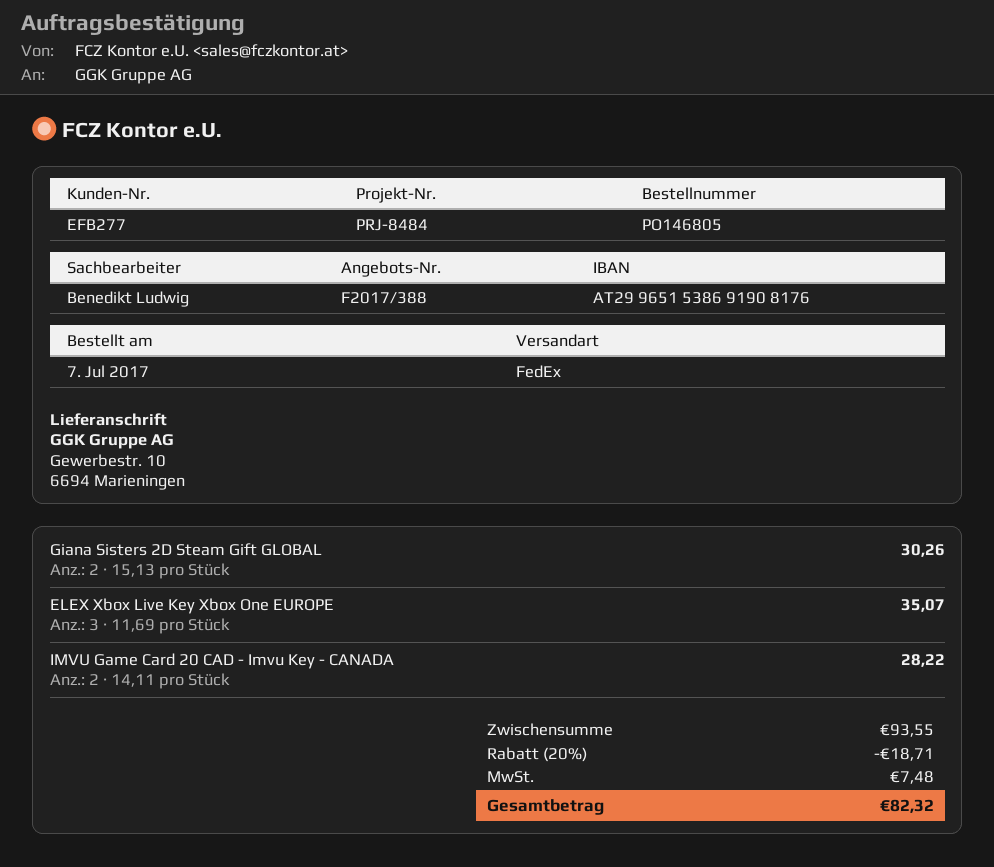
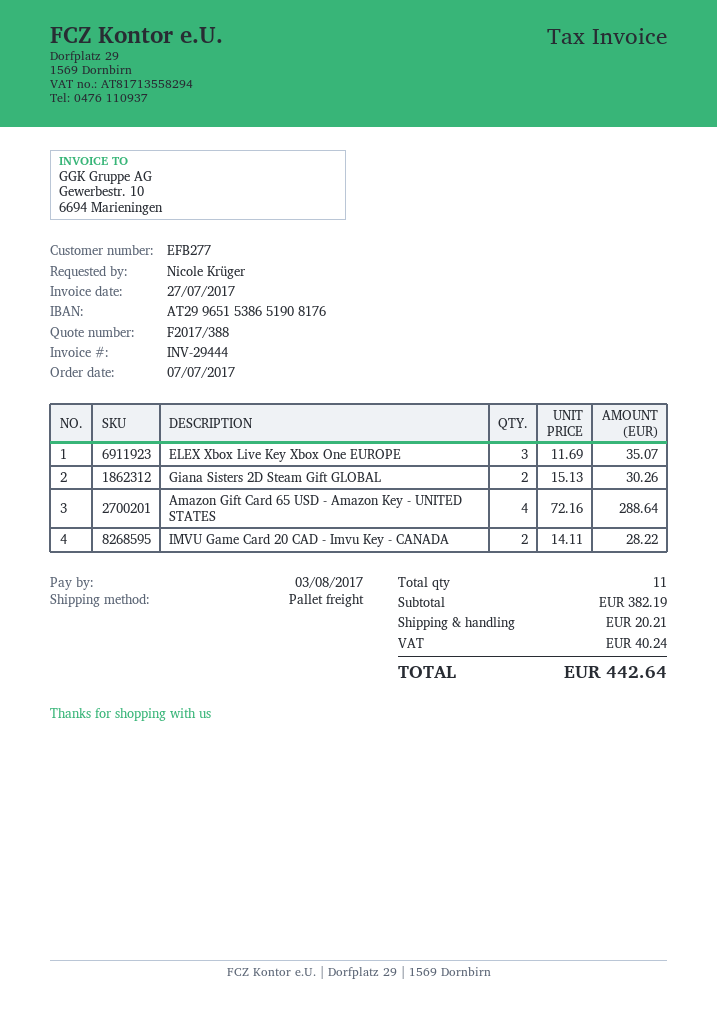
bank account: AT299651538691908176 -> AT299651538651908176
shipping method: FedEx -> pallet freight
Amazon Gift Card 65 USD - Amazon Key - UNITED STATES: none -> 4 x 72.16 = 288.64
subtotal: 93.55 -> 382.19
discount: 20% = 18.71 -> none
shipping: none -> 20.21
tax: 7.48 -> 40.24
total: 82.32 -> 442.64

